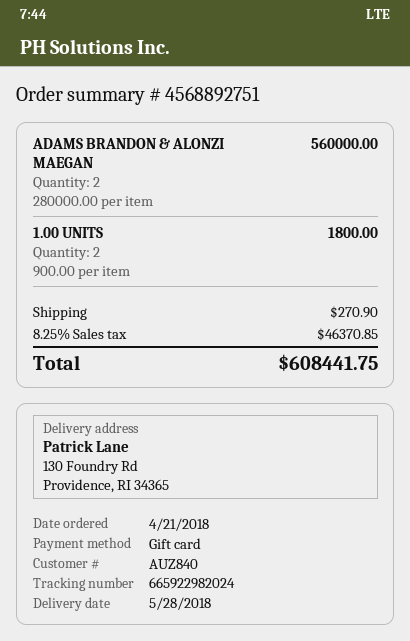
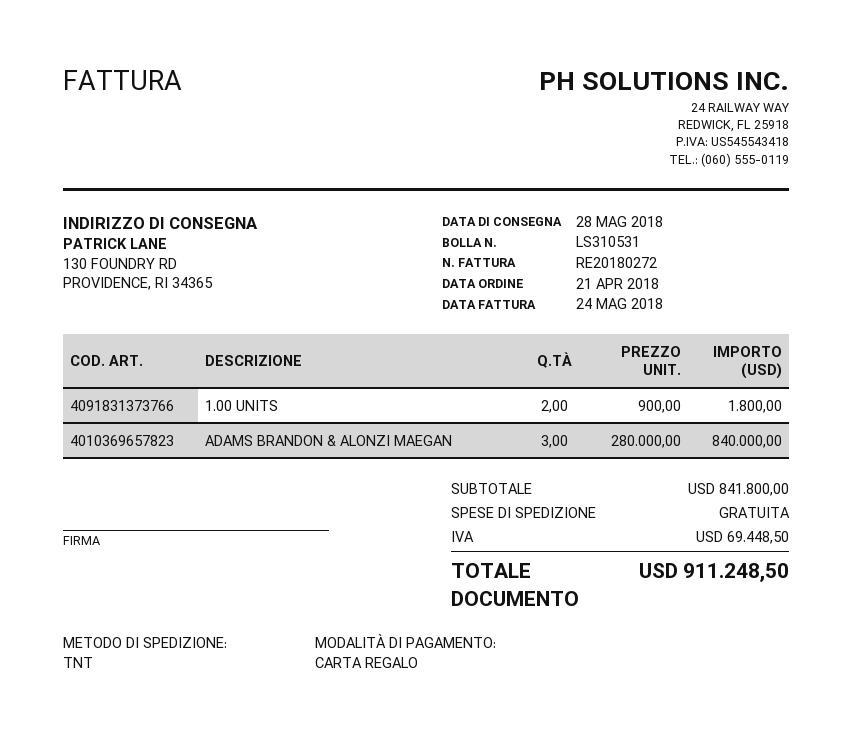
ADAMS BRANDON & ALONZI MAEGAN: 2 x 280000.00 = 560000.00 -> 3 x 280000.00 = 840000.00
shipping: 270.90 -> 0.00
tax: 46370.85 -> 69448.50
total: 608441.75 -> 911248.50

